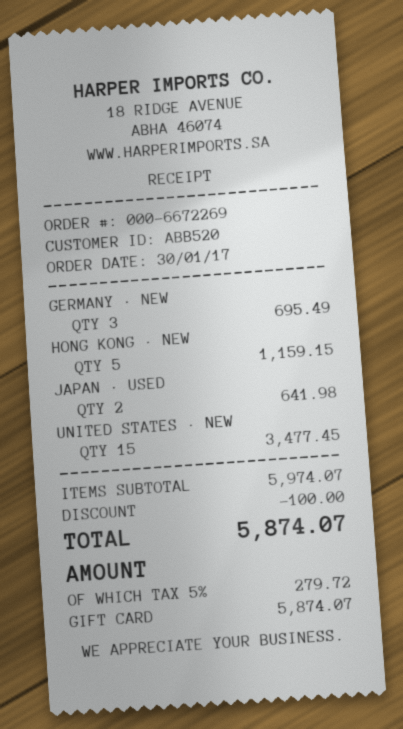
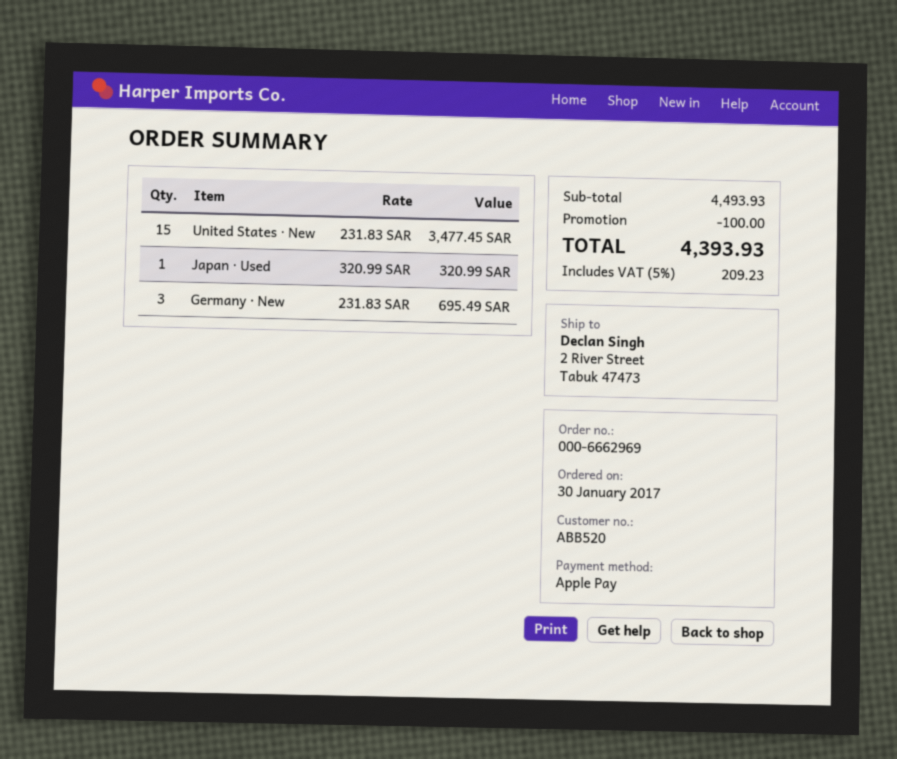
order number: 000-6672269 -> 000-6662969
payment method: gift card -> Apple Pay
HONG KONG · NEW: 5 for 1159.15 -> none
JAPAN · USED: 2 for 641.98 -> 1 for 320.99
subtotal: 5974.07 -> 4493.93
tax: 5% = 279.72 -> 5% = 209.23
total: 5874.07 -> 4393.93

